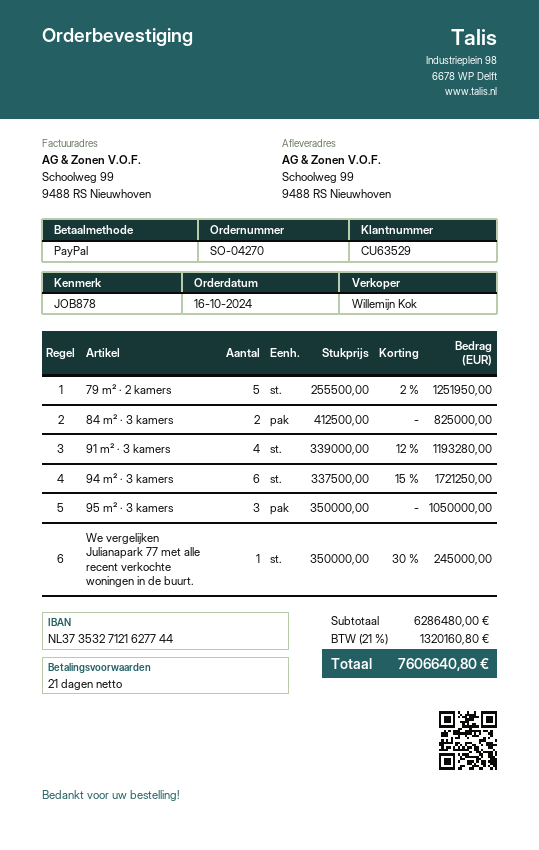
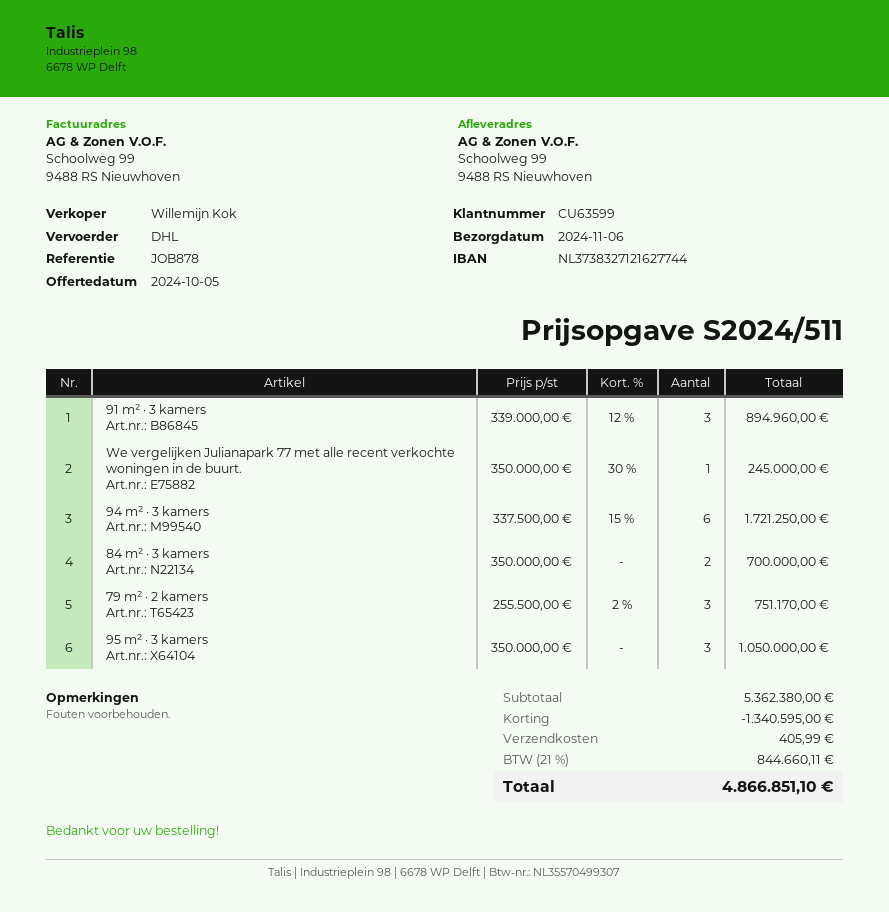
customer number: CU63529 -> CU63599
bank account: NL3735327121627744 -> NL3738327121627744
79 m² · 2 kamers: 5 x 255500.00 - 2% = 1251950.00 -> 3 x 255500.00 - 2% = 751170.00
84 m² · 3 kamers: 2 x 412500.00 = 825000.00 -> 2 x 350000.00 = 700000.00
91 m² · 3 kamers: 4 x 339000.00 - 12% = 1193280.00 -> 3 x 339000.00 - 12% = 894960.00
subtotal: 6286480.00 -> 5362380.00
discount: none -> 1340595.00
shipping: none -> 405.99
tax: 21% = 1320160.80 -> 21% = 844660.11
total: 7606640.80 -> 4866851.10

